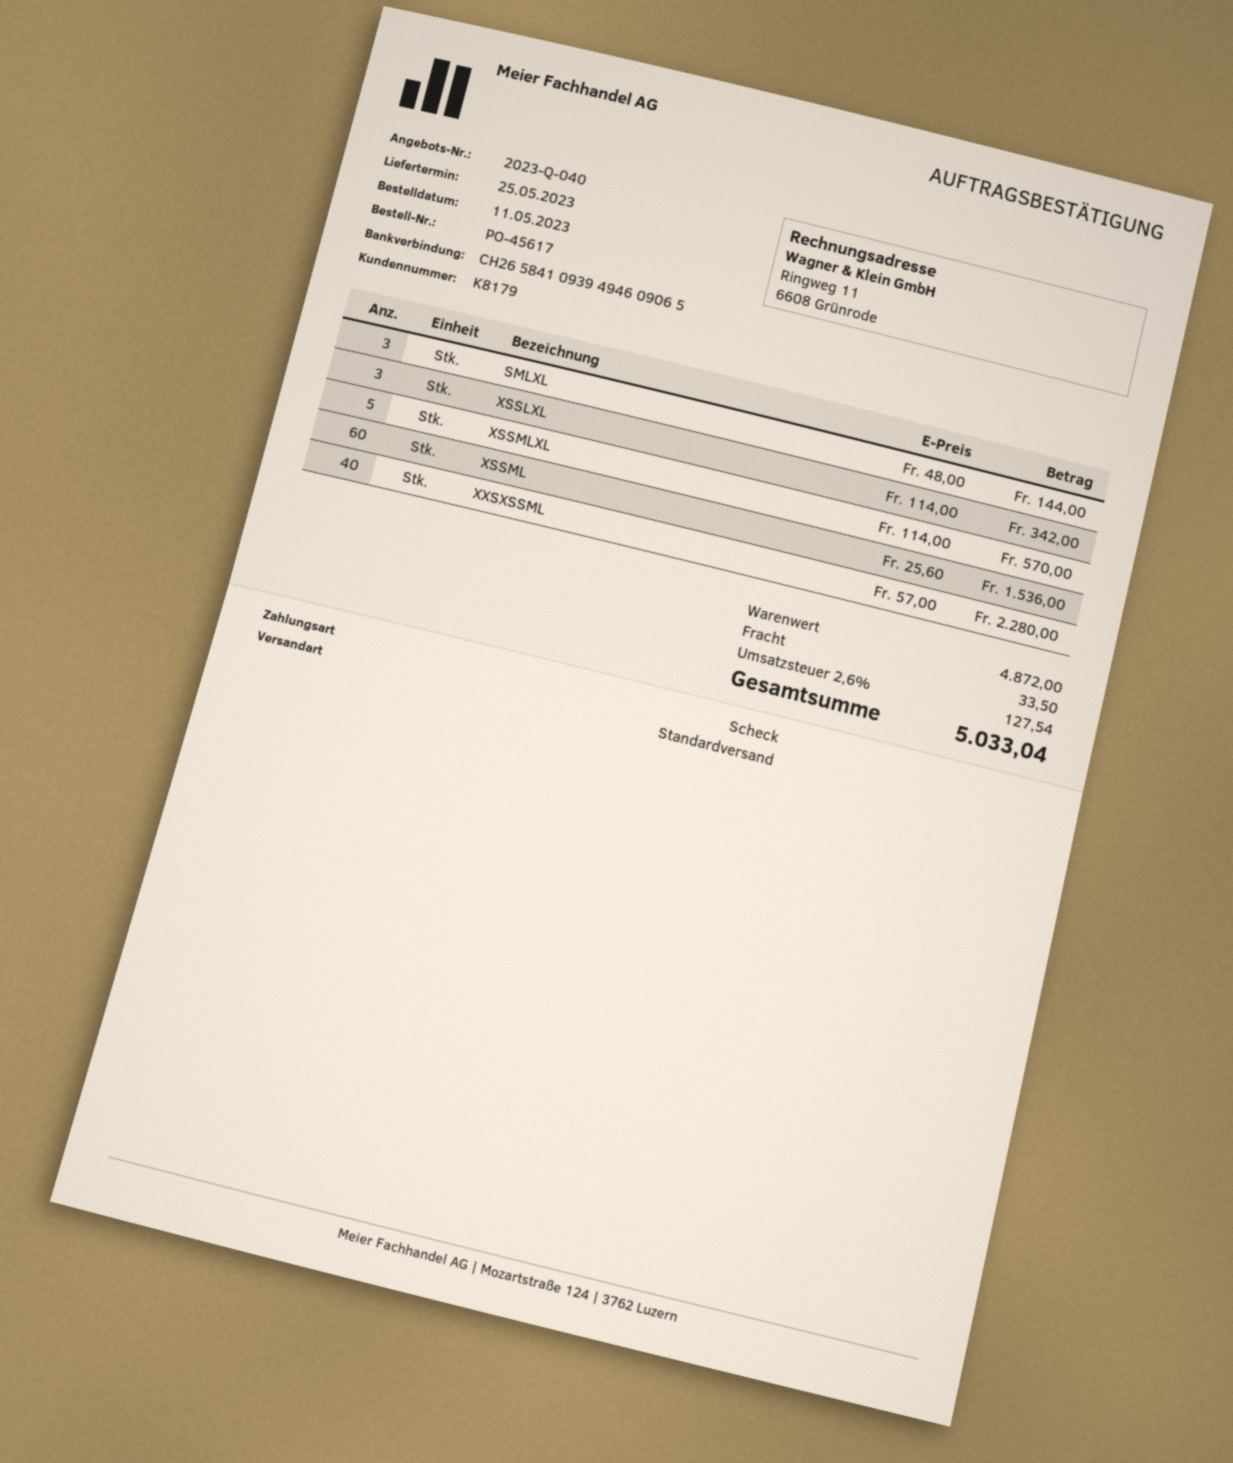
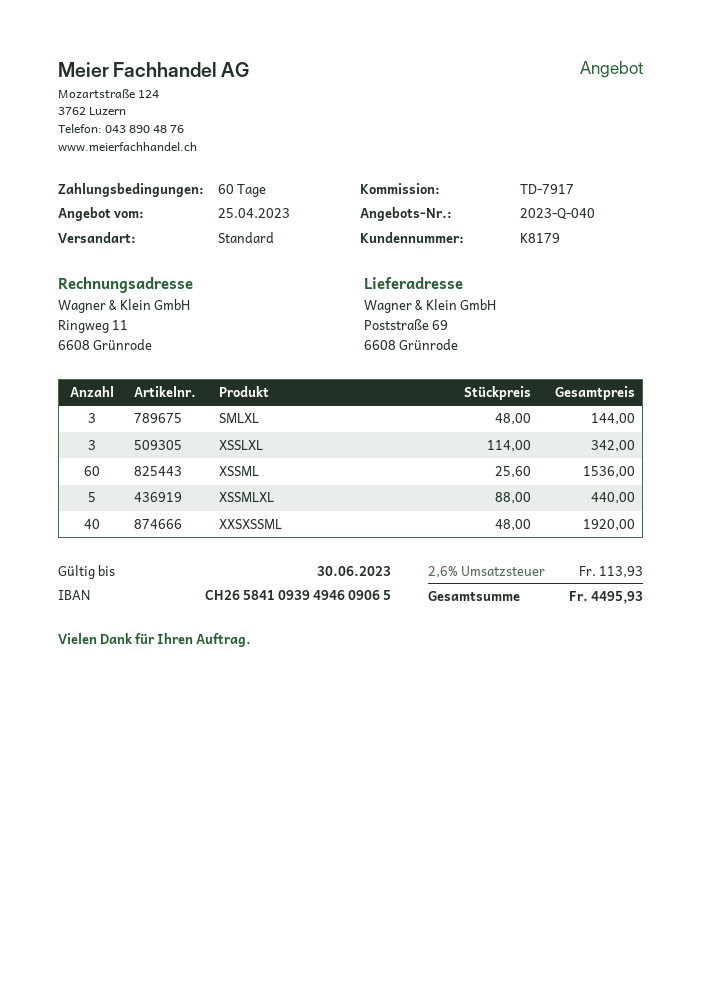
XSSMLXL: 5 x 114.00 = 570.00 -> 5 x 88.00 = 440.00
XXSXSSML: 40 x 57.00 = 2280.00 -> 40 x 48.00 = 1920.00
shipping: 33.50 -> none
tax: 2.6% = 127.54 -> 2.6% = 113.93
total: 5033.04 -> 4495.93

